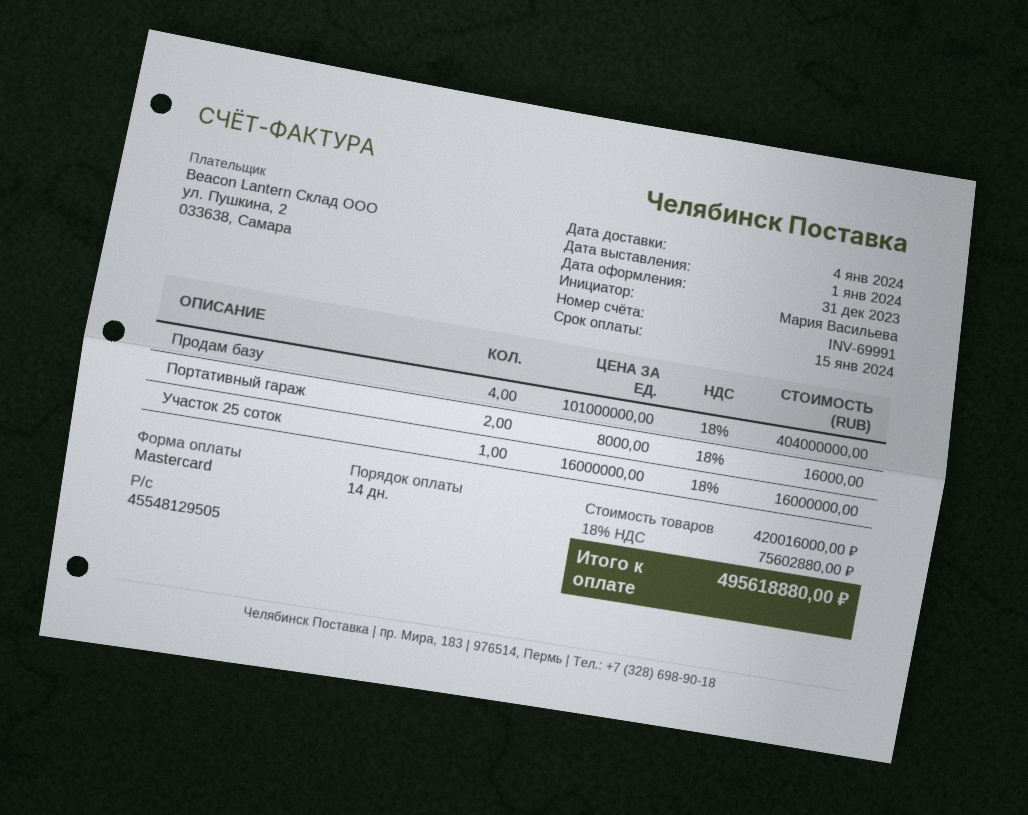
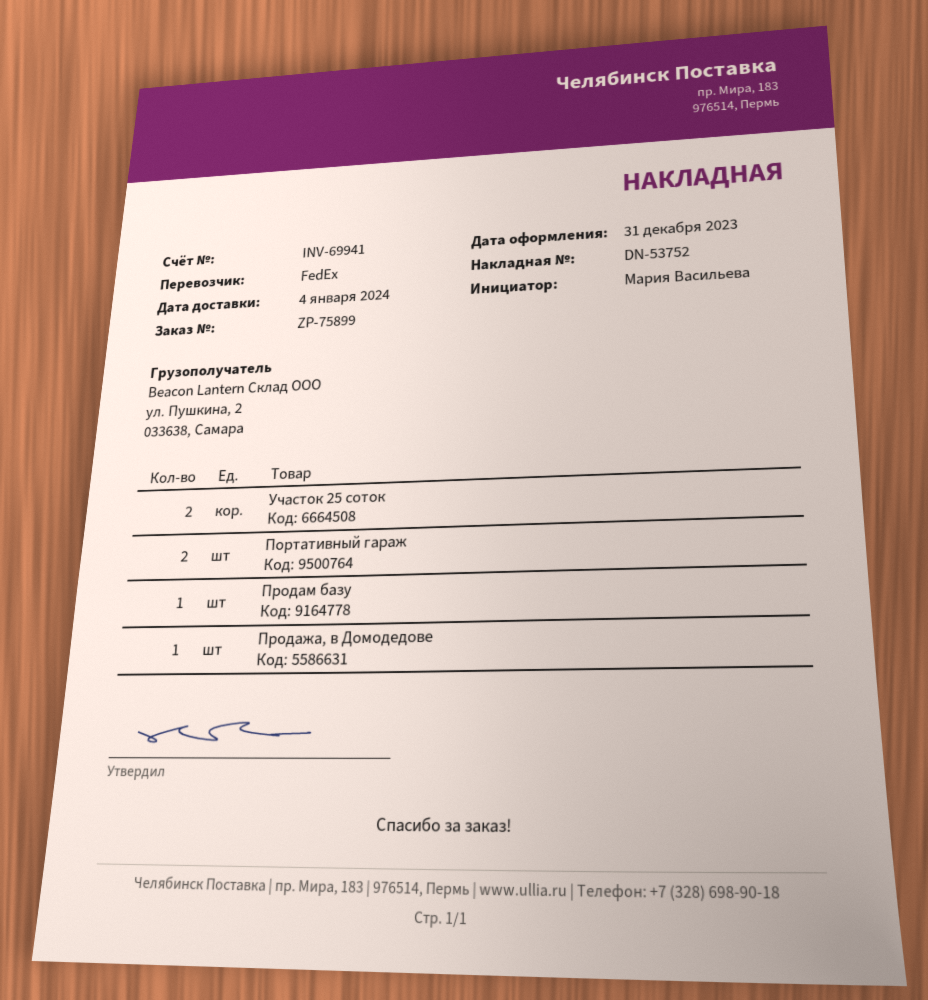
invoice number: INV-69991 -> INV-69941
Продам базу: 4 -> 1
Участок 25 соток: 1 -> 2
Продажа, в Домодедове: none -> 1

